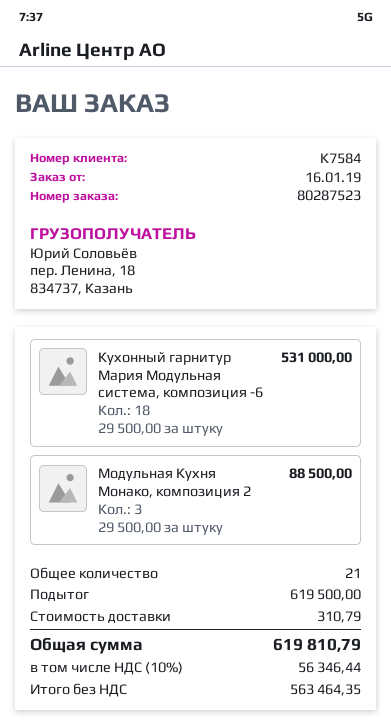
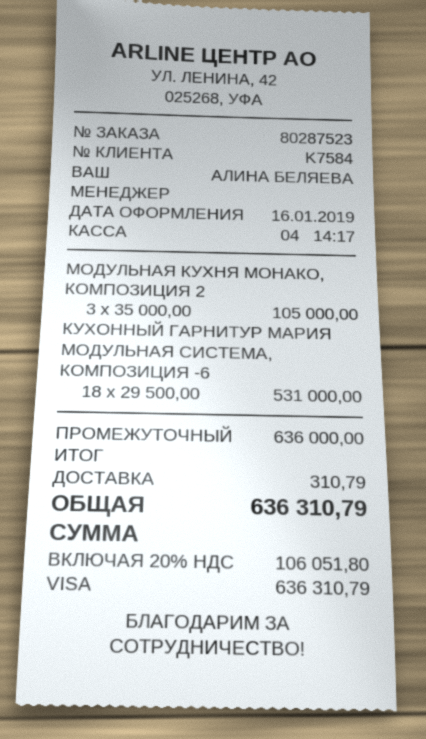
Модульная Кухня Монако, композиция 2: 3 x 29500.00 = 88500.00 -> 3 x 35000.00 = 105000.00
subtotal: 619500.00 -> 636000.00
tax: 10% = 56346.44 -> 20% = 106051.80
total: 619810.79 -> 636310.79

